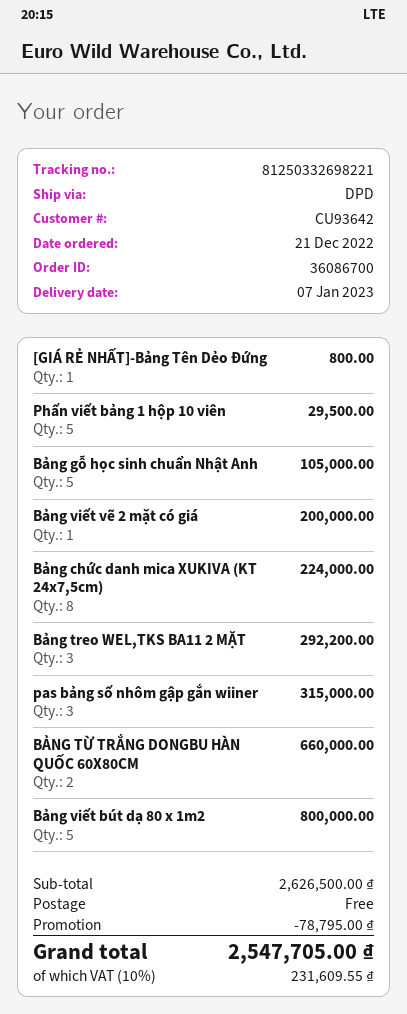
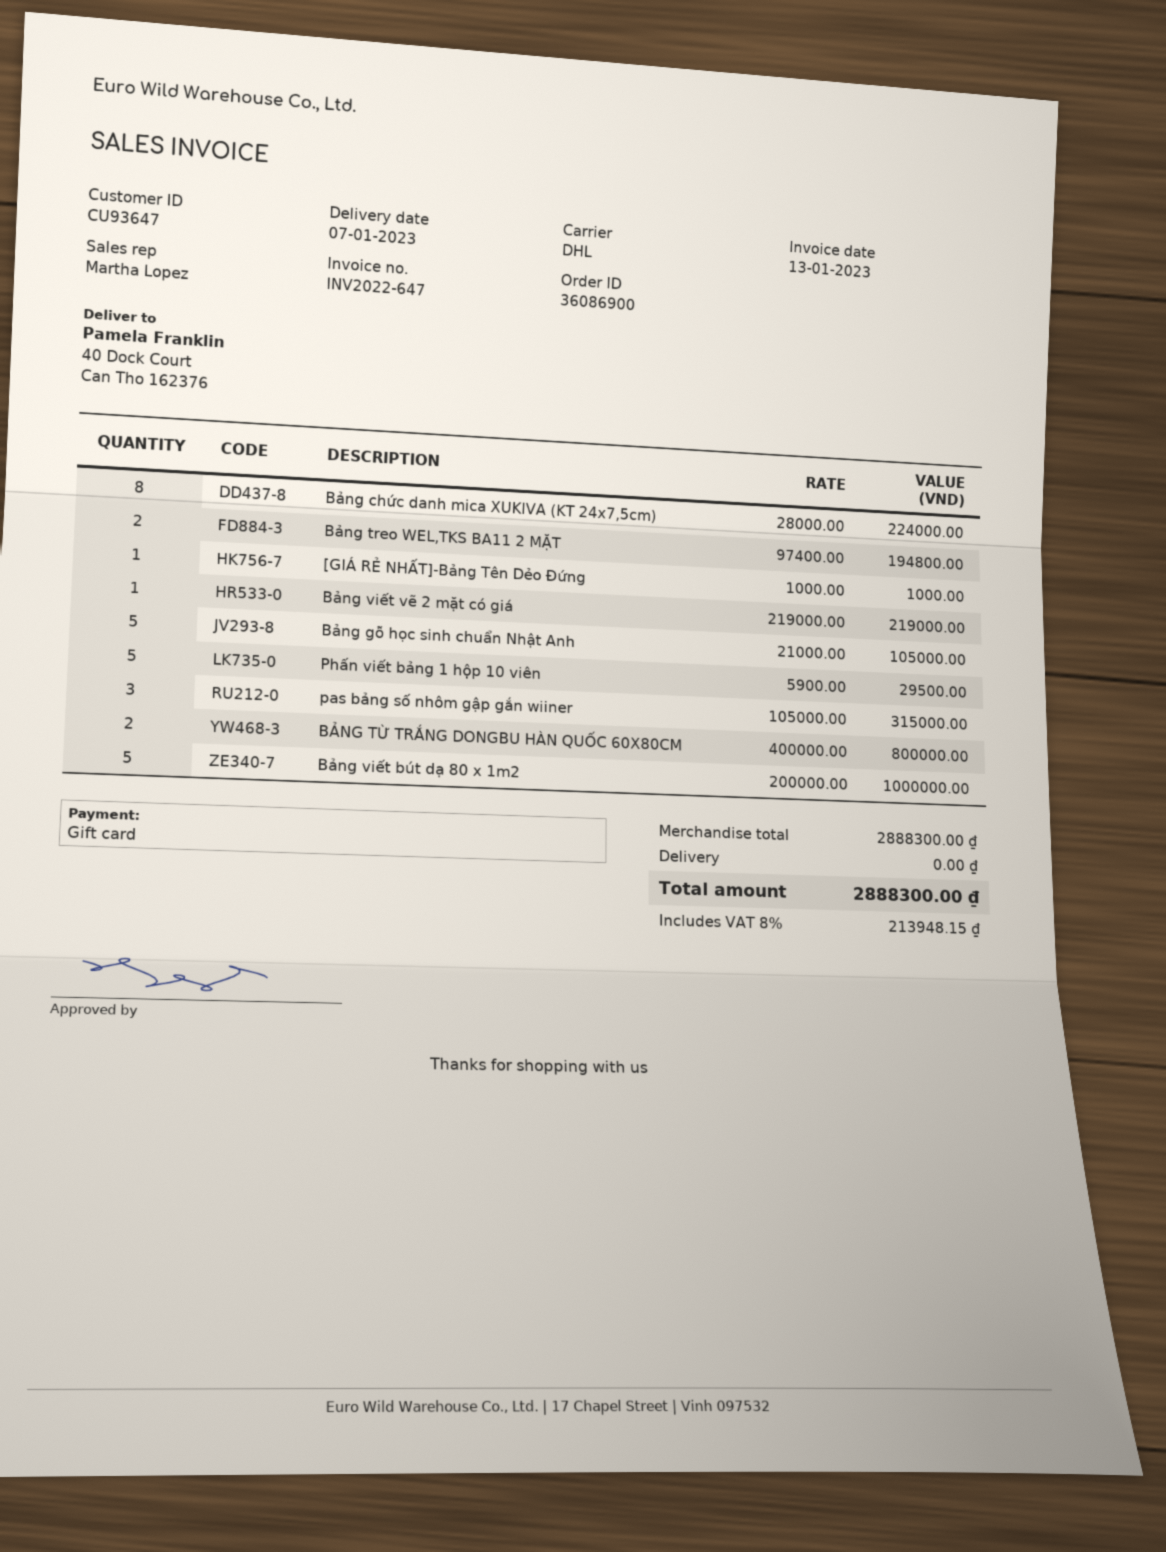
order number: 36086700 -> 36086900
customer number: CU93642 -> CU93647
shipping method: DPD -> DHL
[GIÁ RẺ NHẤT]-Bảng Tên Dẻo Đứng: 1 for 800.00 -> 1 for 1000.00
Bảng viết vẽ 2 mặt có giá: 1 for 200000.00 -> 1 for 219000.00
Bảng treo WEL,TKS BA11 2 MẶT: 3 for 292200.00 -> 2 for 194800.00
BẢNG TỪ TRẮNG DONGBU HÀN QUỐC 60X80CM: 2 for 660000.00 -> 2 for 800000.00
Bảng viết bút dạ 80 x 1m2: 5 for 800000.00 -> 5 for 1000000.00
subtotal: 2626500.00 -> 2888300.00
discount: 78795.00 -> none
tax: 10% = 231609.55 -> 8% = 213948.15
total: 2547705.00 -> 2888300.00

